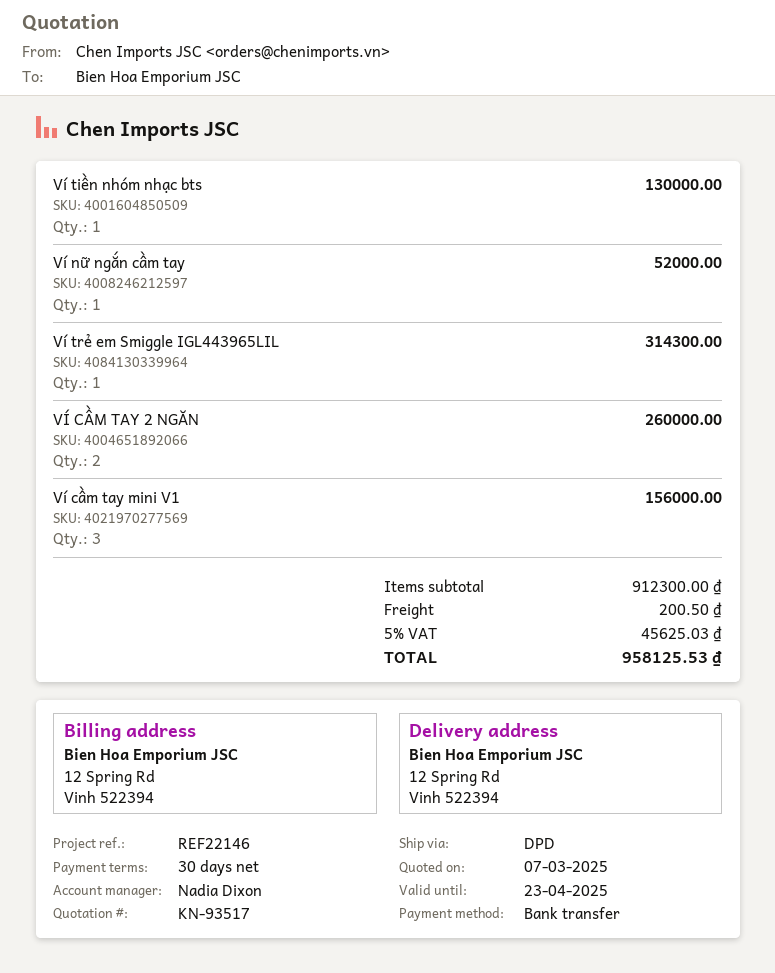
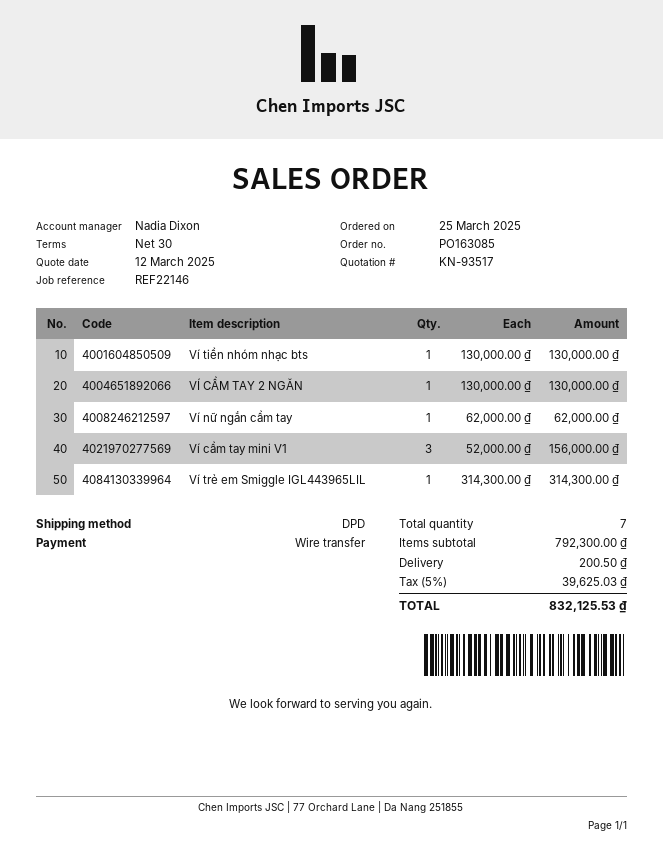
quote date: 2025-03-07 -> 2025-03-12
Ví nữ ngắn cầm tay: 1 for 52000.00 -> 1 for 62000.00
VÍ CẦM TAY 2 NGĂN: 2 for 260000.00 -> 1 for 130000.00
subtotal: 912300.00 -> 792300.00
tax: 5% = 45625.03 -> 5% = 39625.03
total: 958125.53 -> 832125.53

